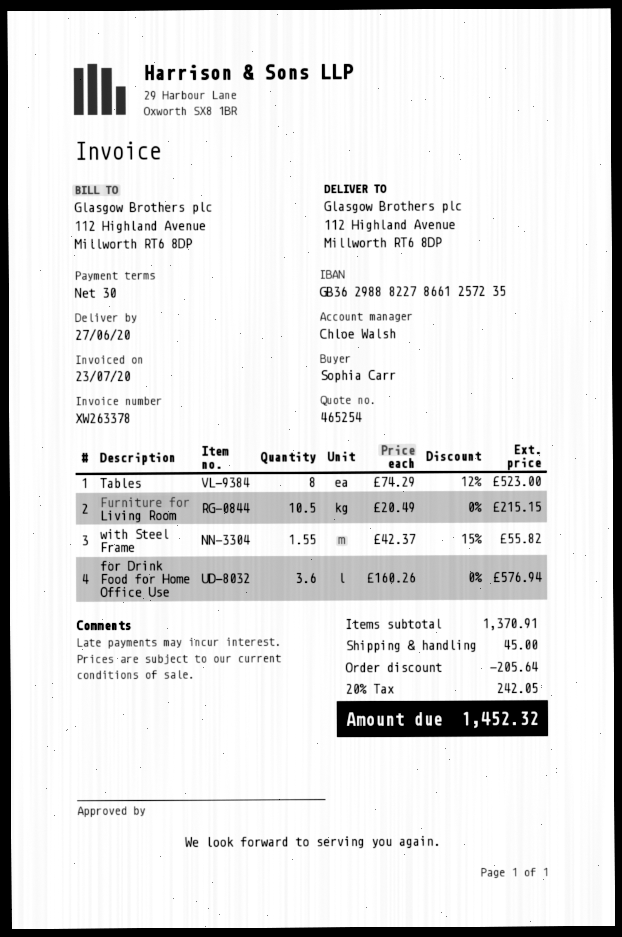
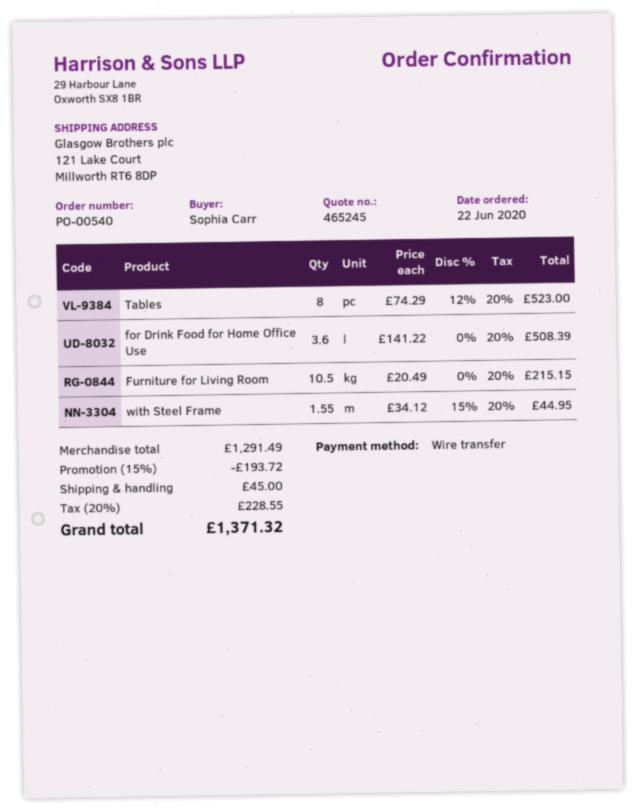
quote number: 465254 -> 465245
ship to: 112 Highland Avenue, Millworth RT6 8DP -> 121 Lake Court, Millworth RT6 8DP
with Steel Frame: 1.55 x 42.37 - 15% = 55.82 -> 1.55 x 34.12 - 15% = 44.95
for Drink Food for Home Office Use: 3.6 x 160.26 = 576.94 -> 3.6 x 141.22 = 508.39
subtotal: 1370.91 -> 1291.49
discount: 205.64 -> 193.72
tax: 20% = 242.05 -> 20% = 228.55
total: 1452.32 -> 1371.32

